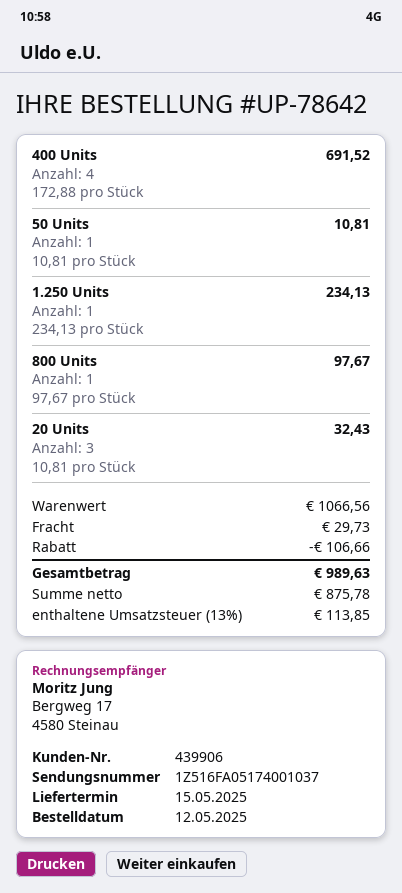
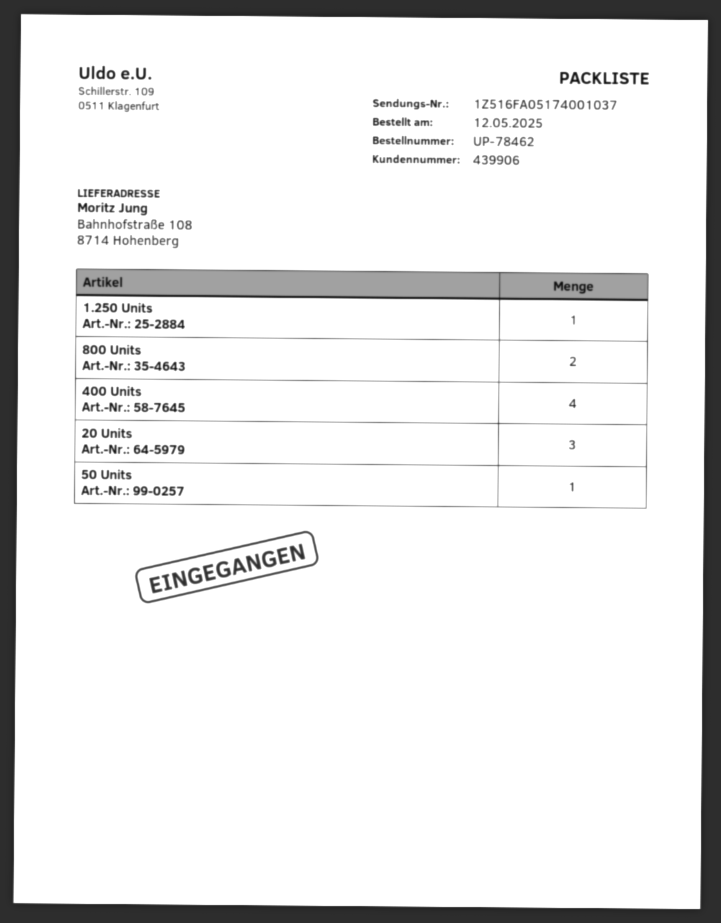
order number: UP-78642 -> UP-78462
800 Units: 1 -> 2

